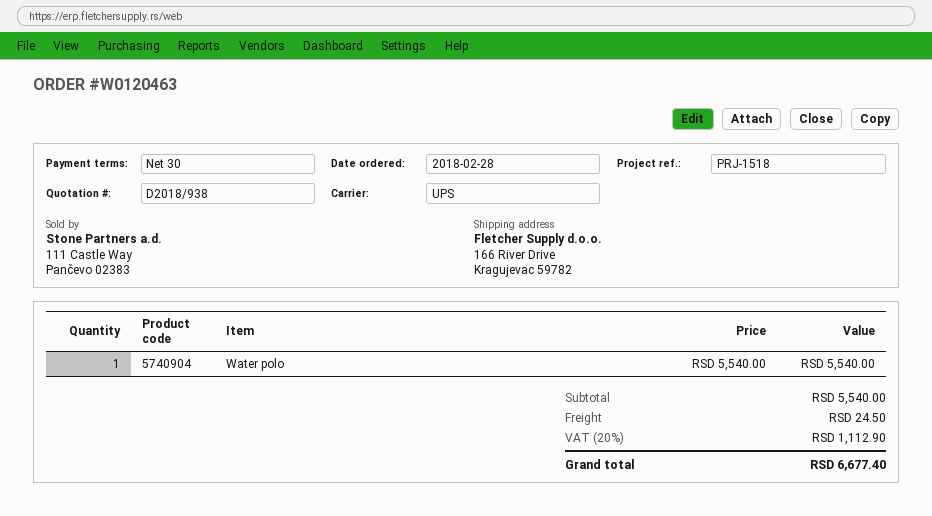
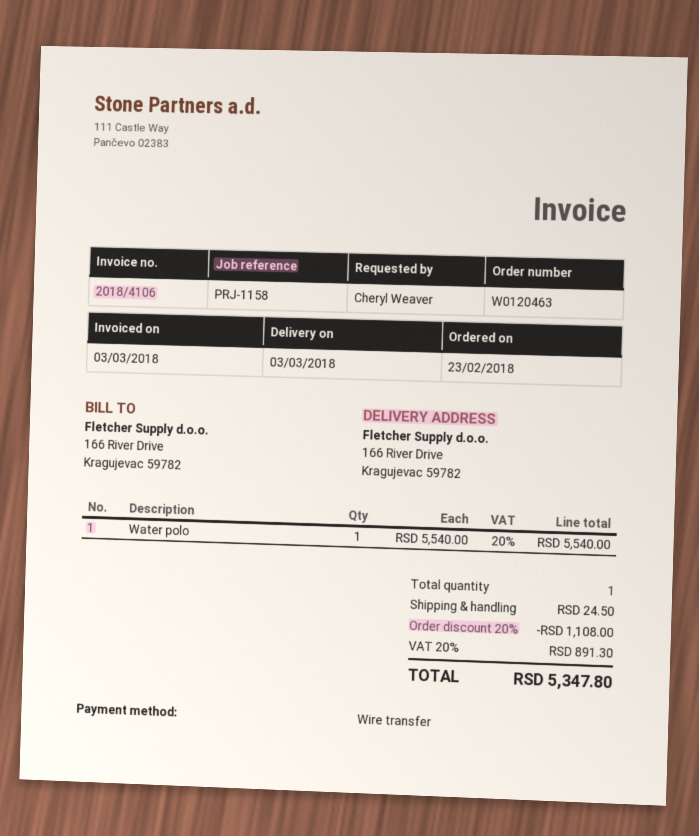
order date: 2018-02-28 -> 2018-02-23
reference: PRJ-1518 -> PRJ-1158
discount: none -> 20% = 1108.00
tax: 20% = 1112.90 -> 20% = 891.30
total: 6677.40 -> 5347.80

